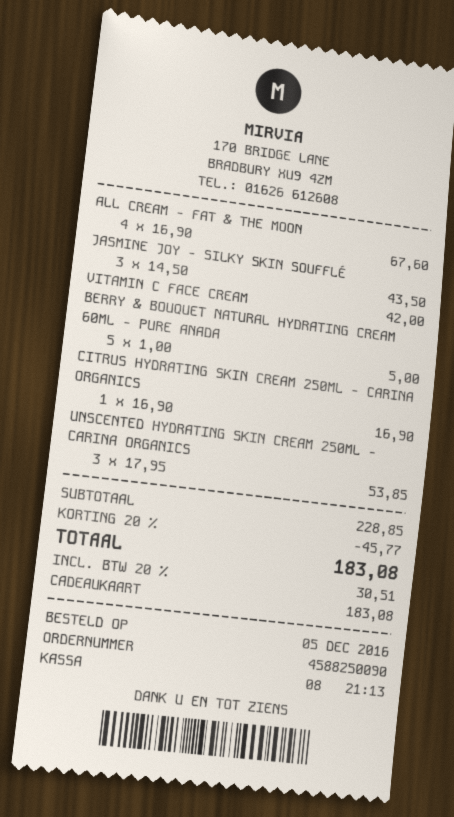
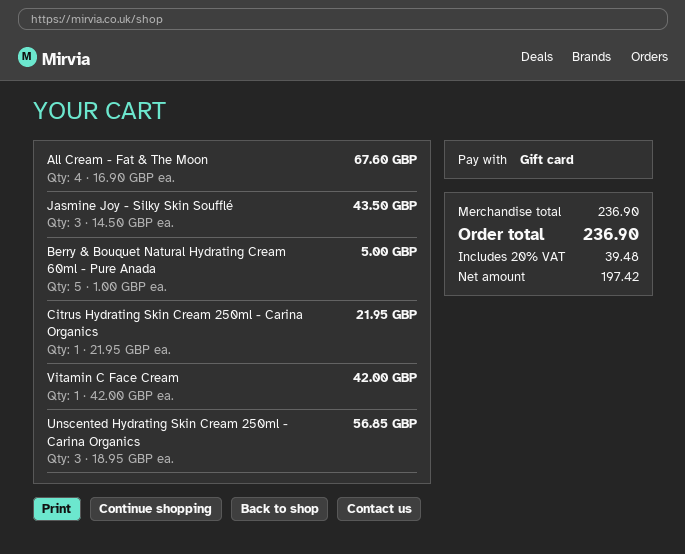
CITRUS HYDRATING SKIN CREAM 250ML - CARINA ORGANICS: 1 x 16.90 = 16.90 -> 1 x 21.95 = 21.95
UNSCENTED HYDRATING SKIN CREAM 250ML - CARINA ORGANICS: 3 x 17.95 = 53.85 -> 3 x 18.95 = 56.85
subtotal: 228.85 -> 236.90
discount: 20% = 45.77 -> none
tax: 20% = 30.51 -> 20% = 39.48
total: 183.08 -> 236.90

